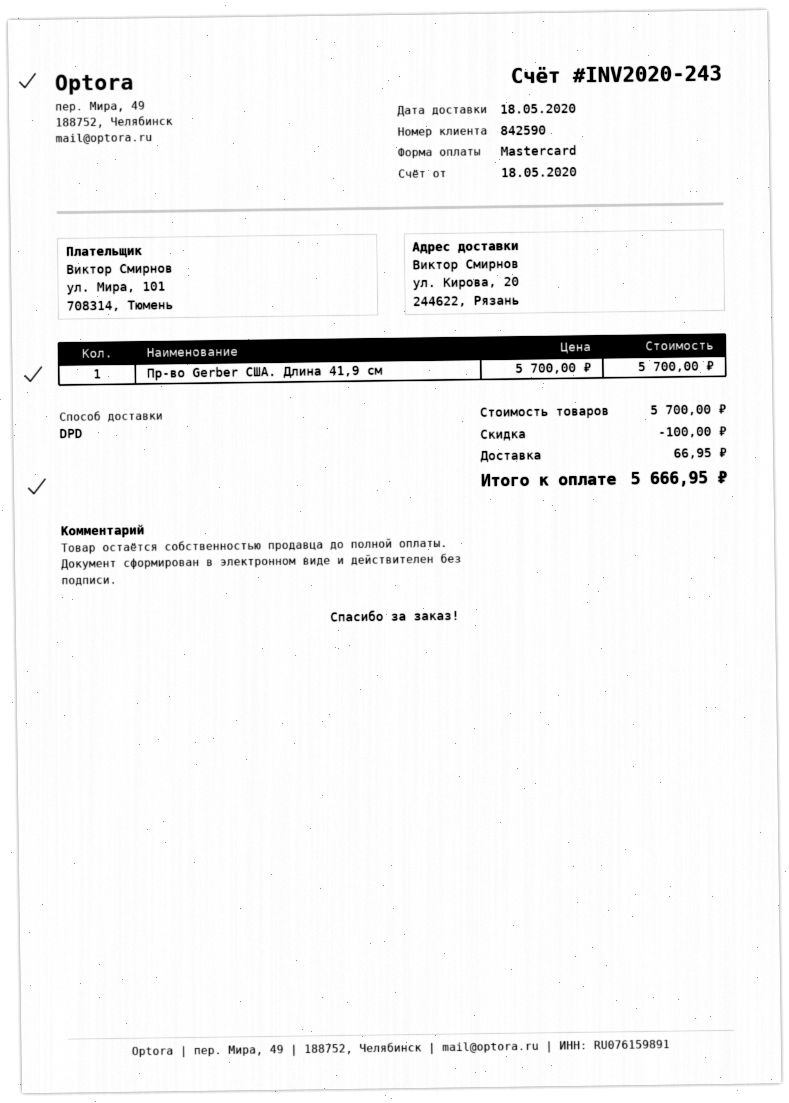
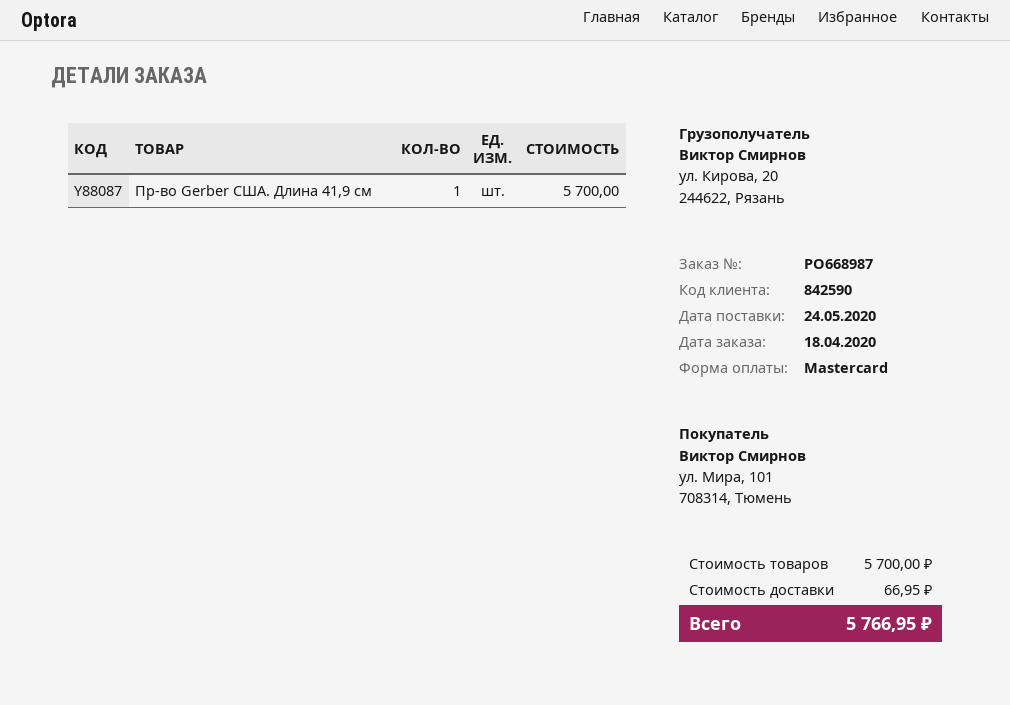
delivery date: 2020-05-18 -> 2020-05-24
discount: 100.00 -> none
total: 5666.95 -> 5766.95

